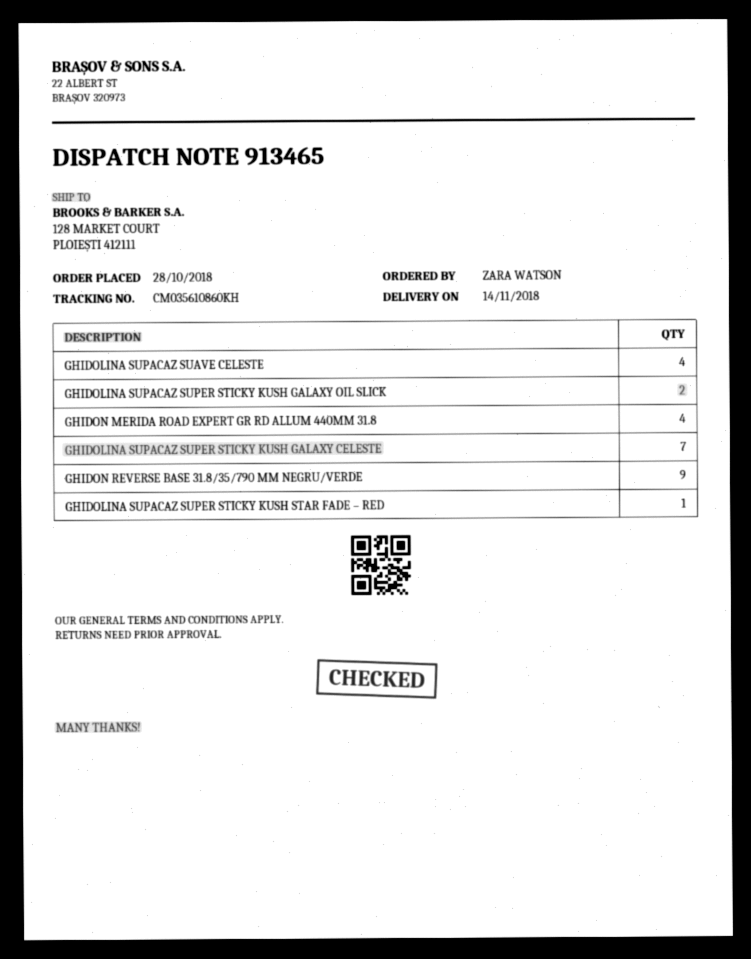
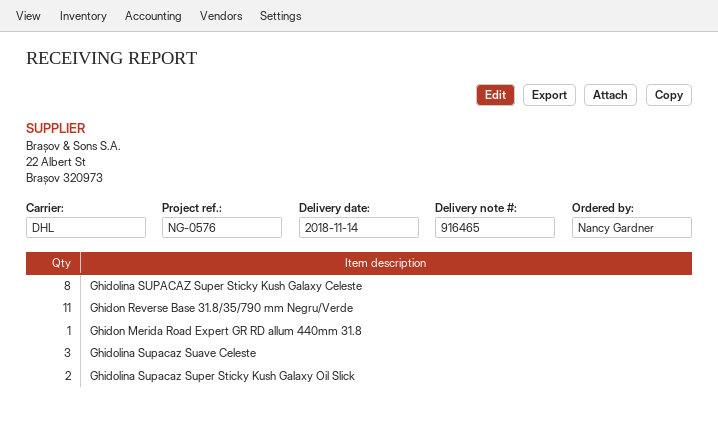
delivery note number: 913465 -> 916465
ordered by: ZARA WATSON -> Nancy Gardner
GHIDOLINA SUPACAZ SUAVE CELESTE: 4 -> 3
GHIDON MERIDA ROAD EXPERT GR RD ALLUM 440MM 31.8: 4 -> 1
GHIDOLINA SUPACAZ SUPER STICKY KUSH GALAXY CELESTE: 7 -> 8
GHIDON REVERSE BASE 31.8/35/790 MM NEGRU/VERDE: 9 -> 11
GHIDOLINA SUPACAZ SUPER STICKY KUSH STAR FADE – RED: 1 -> none

